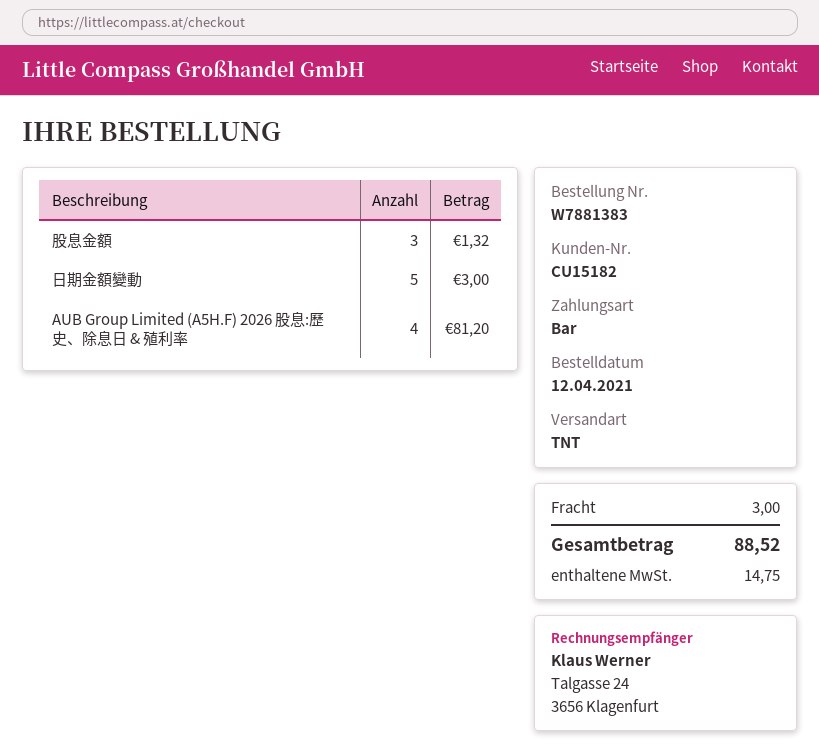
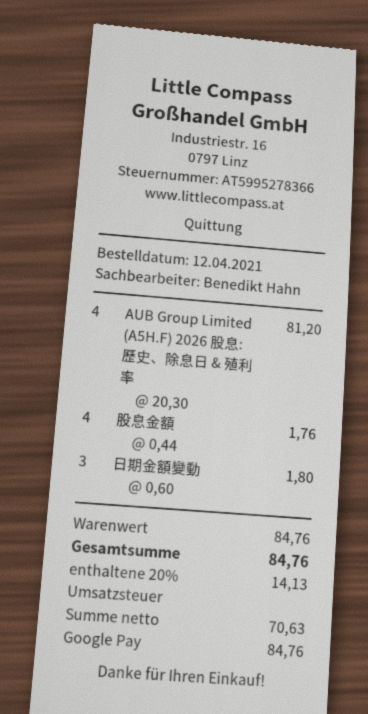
payment method: cash -> Google Pay
股息金額: 3 for 1.32 -> 4 for 1.76
日期金額變動: 5 for 3.00 -> 3 for 1.80
shipping: 3.00 -> none
tax: 14.75 -> 14.13
total: 88.52 -> 84.76

